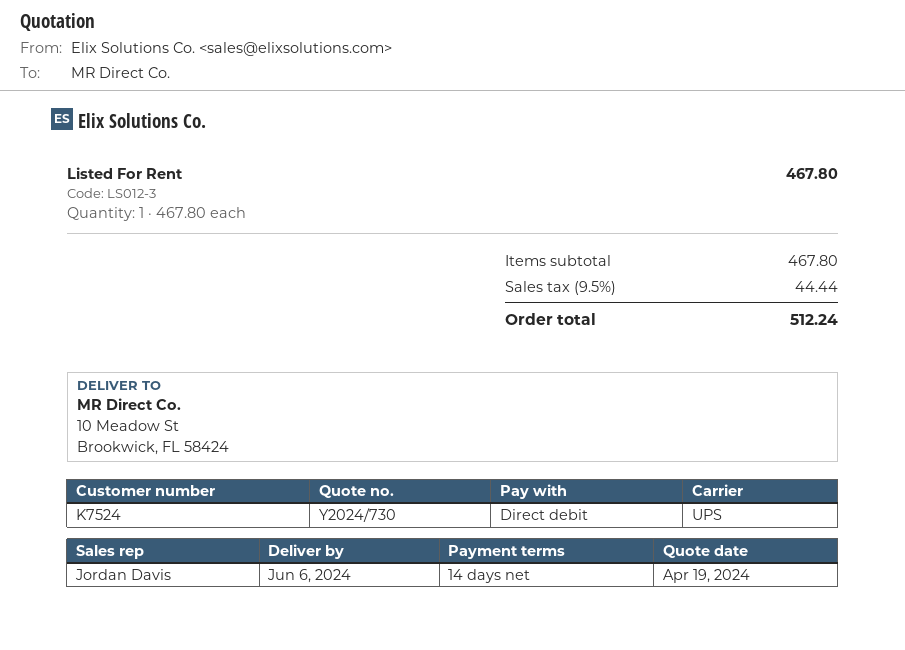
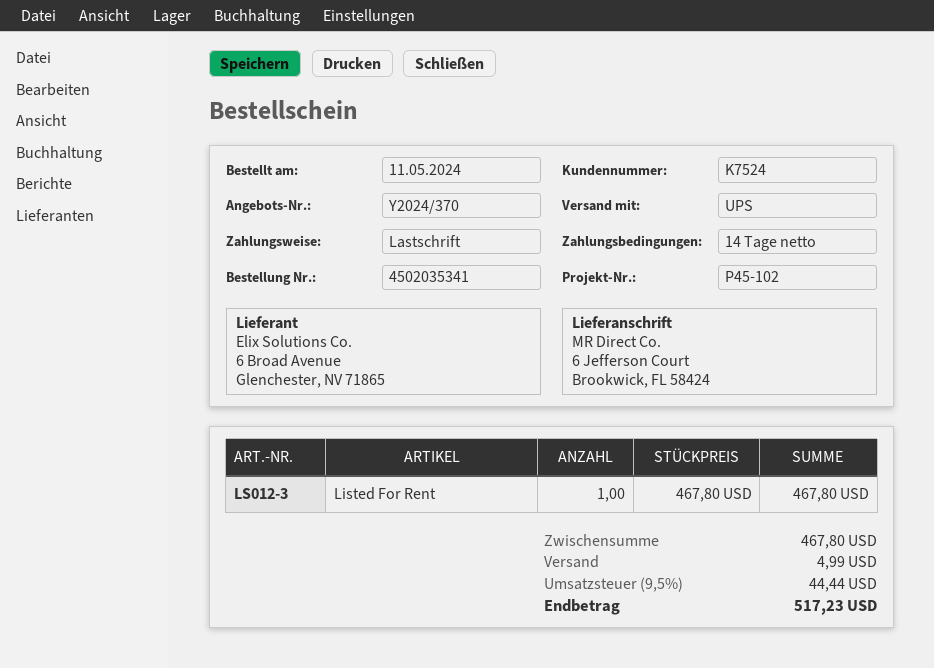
quote number: Y2024/730 -> Y2024/370
ship to: 10 Meadow St, Brookwick, FL 58424 -> 6 Jefferson Court, Brookwick, FL 58424
shipping: none -> 4.99
total: 512.24 -> 517.23

